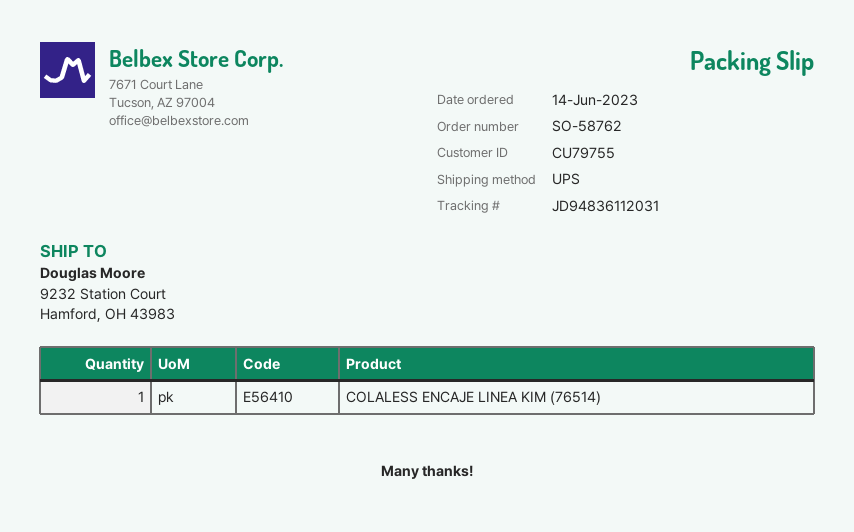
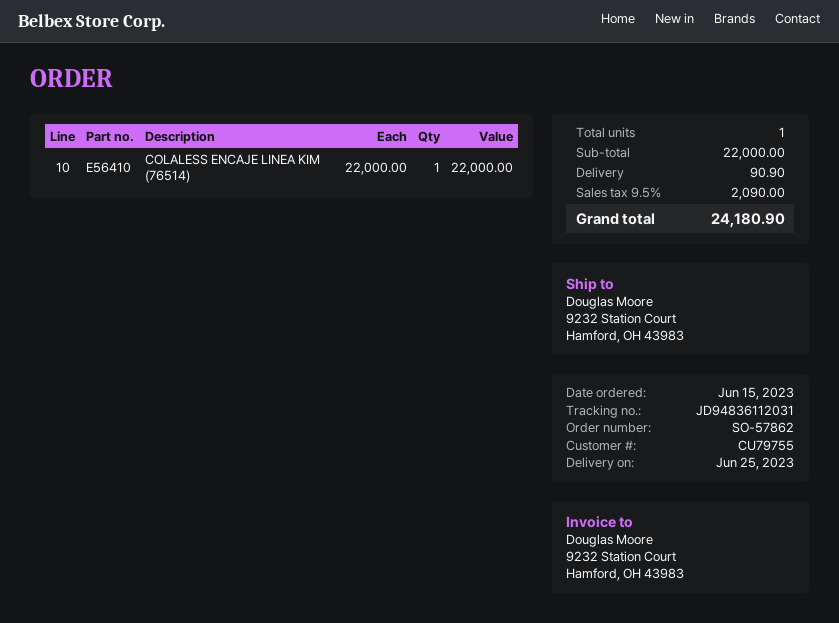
order number: SO-58762 -> SO-57862
order date: 2023-06-14 -> 2023-06-15

